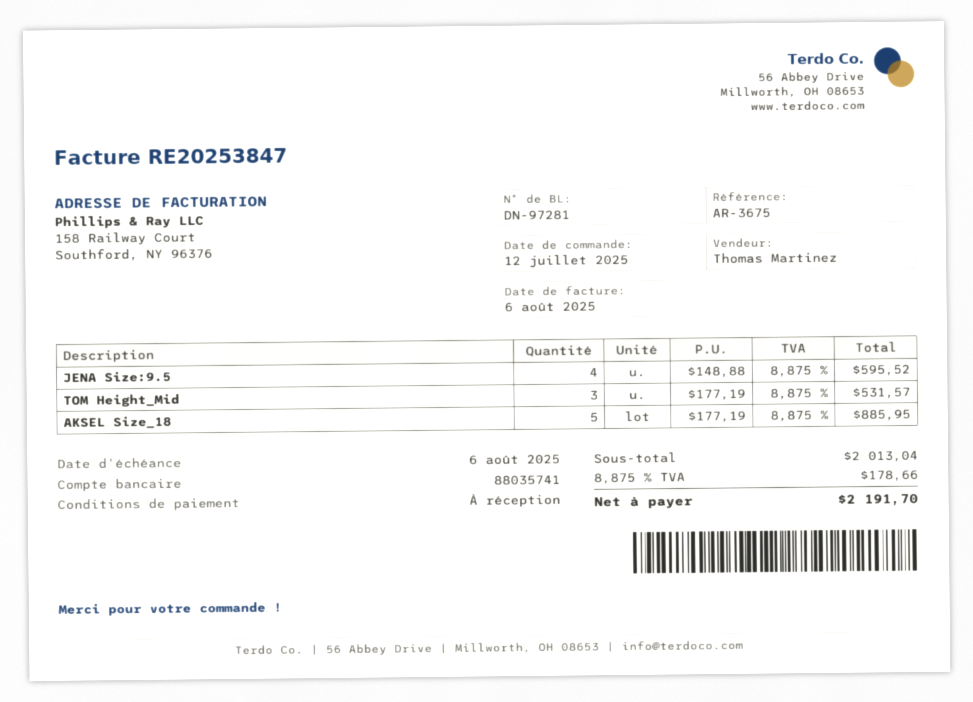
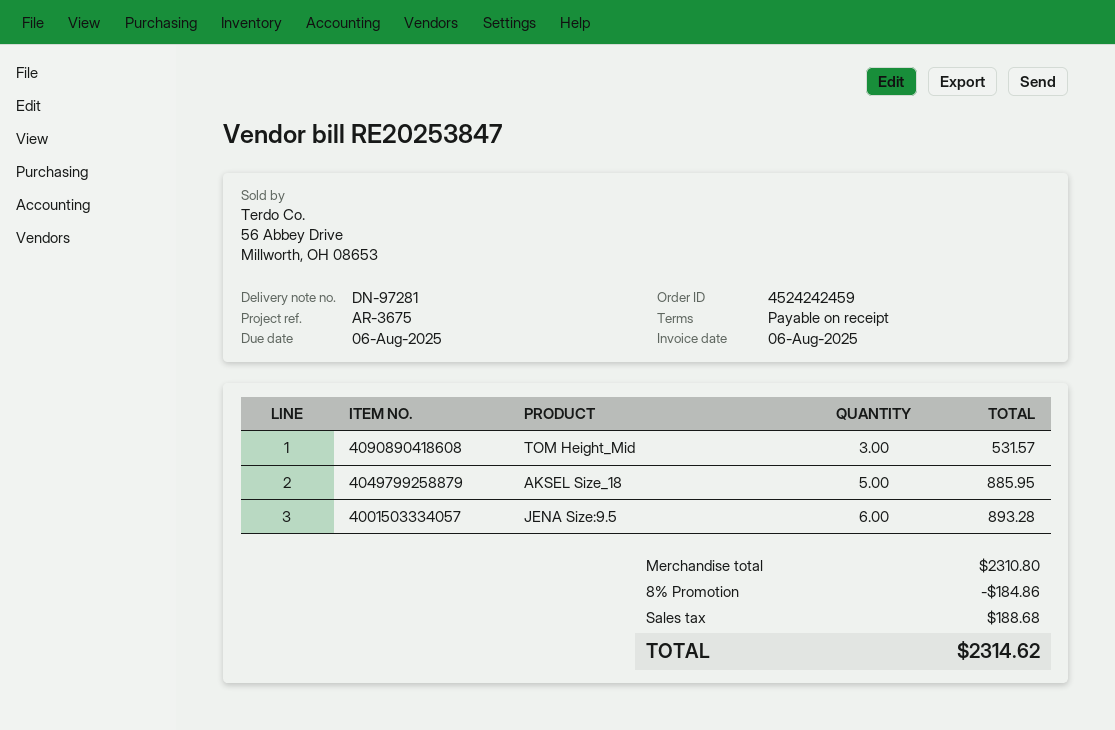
JENA Size:9.5: 4 for 595.52 -> 6 for 893.28
subtotal: 2013.04 -> 2310.80
discount: none -> 8% = 184.86
tax: 178.66 -> 188.68
total: 2191.70 -> 2314.62

